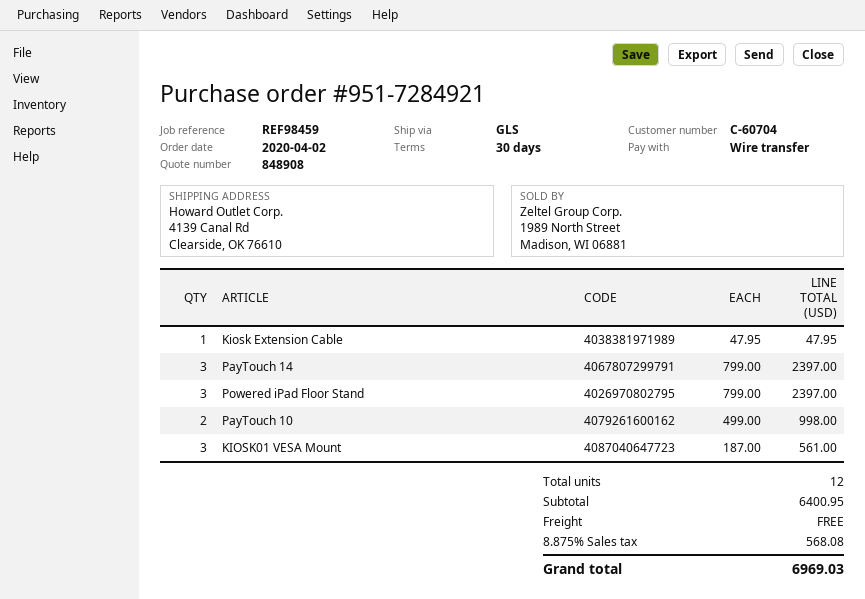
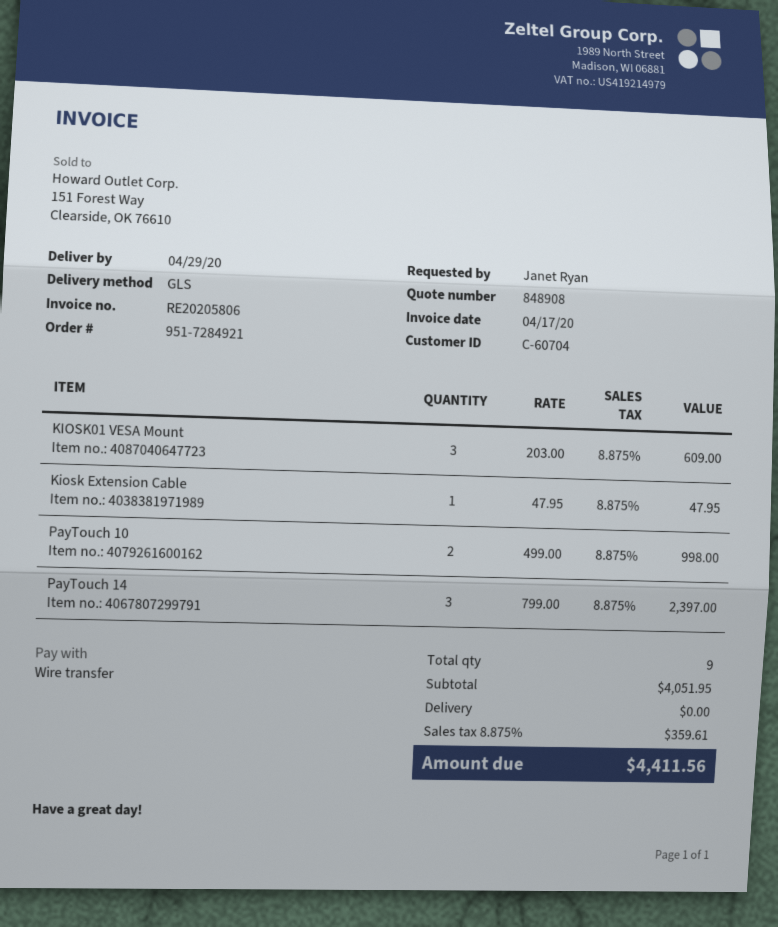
Powered iPad Floor Stand: 3 x 799.00 = 2397.00 -> none
KIOSK01 VESA Mount: 3 x 187.00 = 561.00 -> 3 x 203.00 = 609.00
total quantity: 12 -> 9
subtotal: 6400.95 -> 4051.95
tax: 8.875% = 568.08 -> 8.875% = 359.61
total: 6969.03 -> 4411.56

